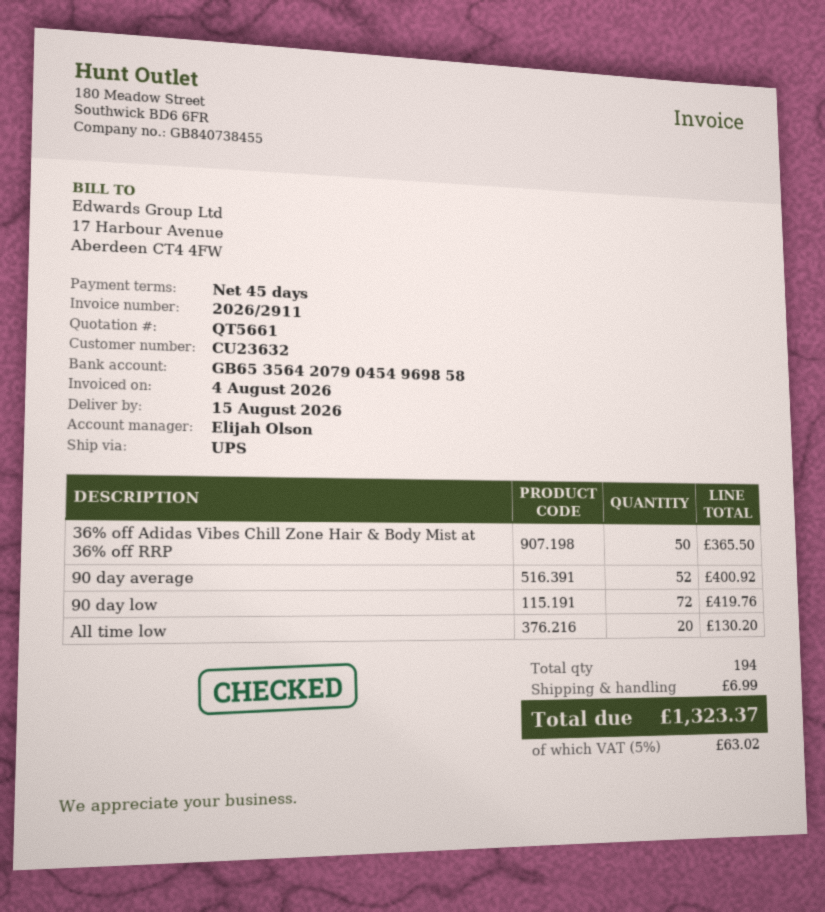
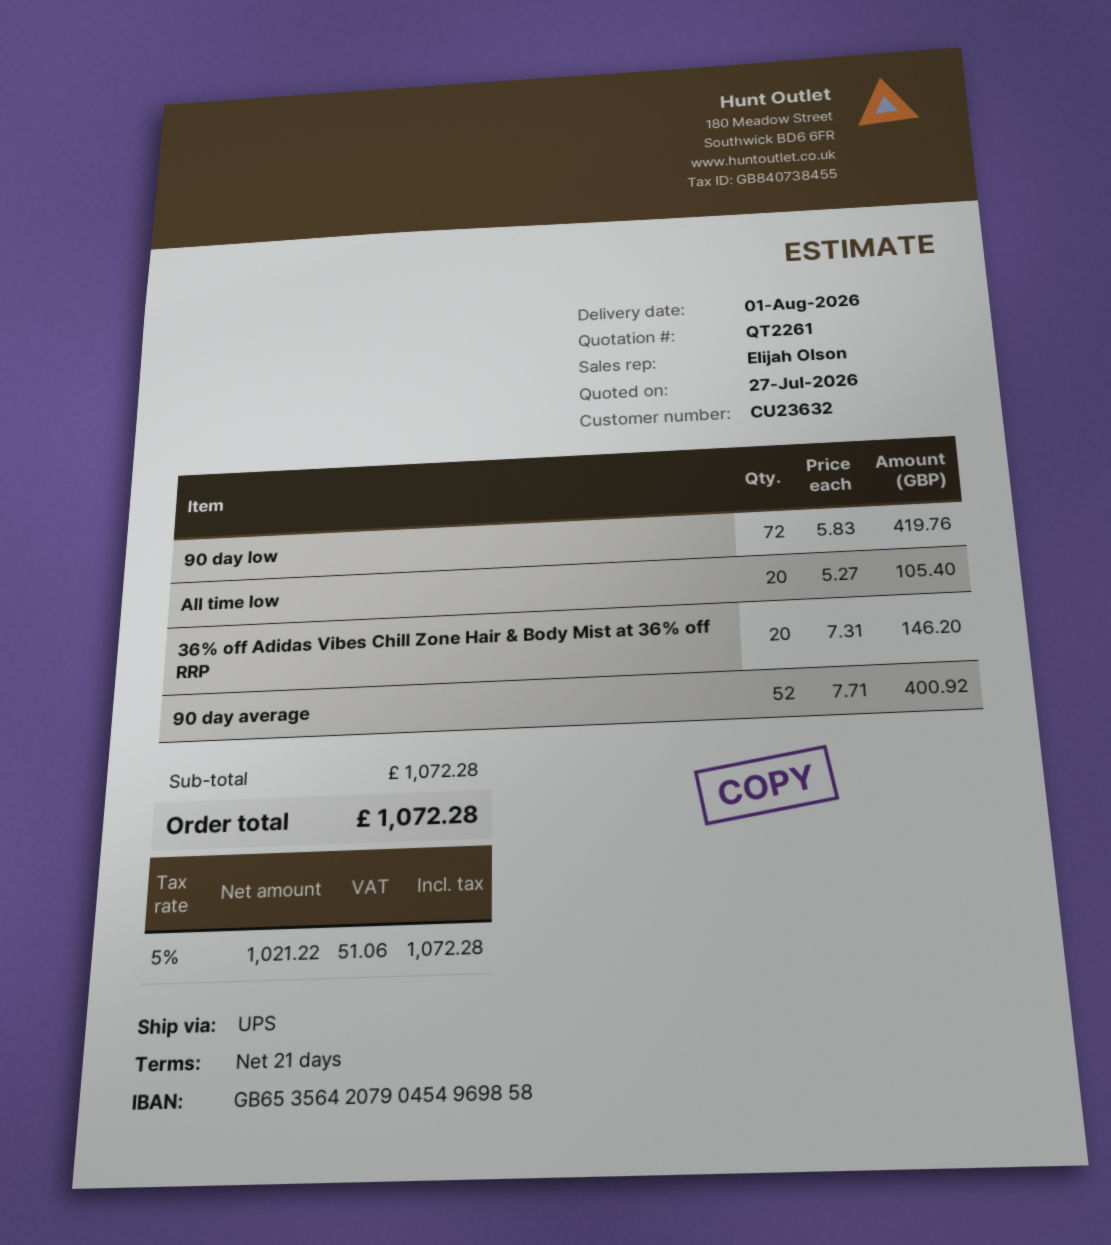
quote number: QT5661 -> QT2261
delivery date: 2026-08-15 -> 2026-08-01
payment terms: 45 days -> 21 days
36% off Adidas Vibes Chill Zone Hair & Body Mist at 36% off RRP: 50 for 365.50 -> 20 for 146.20
All time low: 20 for 130.20 -> 20 for 105.40
shipping: 6.99 -> none
tax: 5% = 63.02 -> 5% = 51.06
total: 1323.37 -> 1072.28

